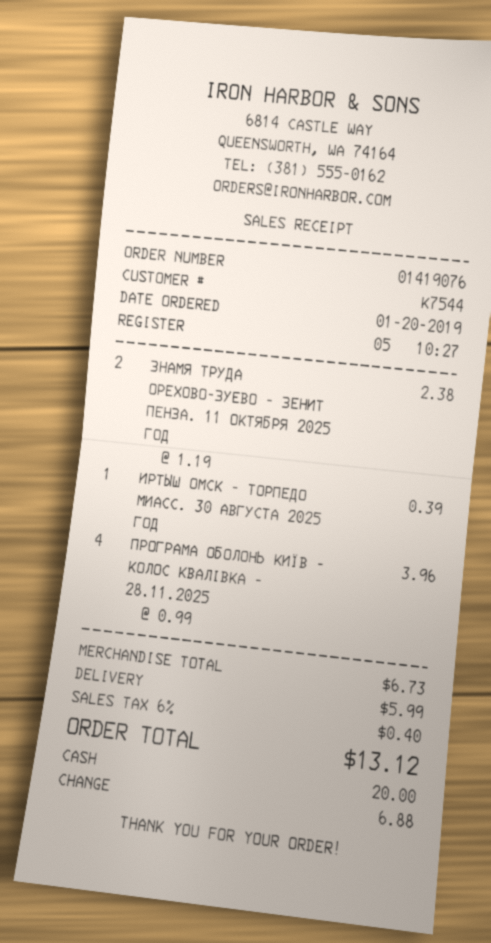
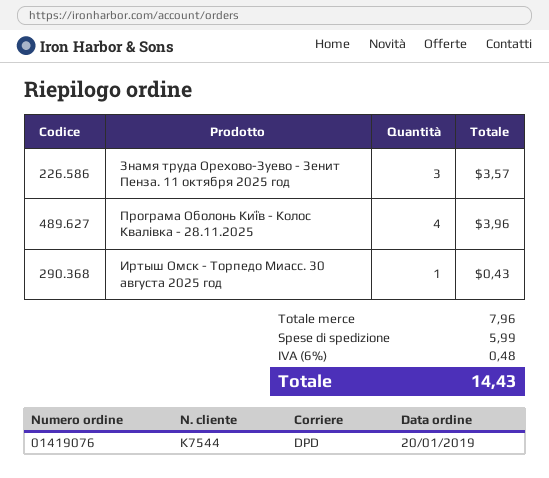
ЗНАМЯ ТРУДА ОРЕХОВО-ЗУЕВО - ЗЕНИТ ПЕНЗА. 11 ОКТЯБРЯ 2025 ГОД: 2 for 2.38 -> 3 for 3.57
ИРТЫШ ОМСК - ТОРПЕДО МИАСС. 30 АВГУСТА 2025 ГОД: 1 for 0.39 -> 1 for 0.43
subtotal: 6.73 -> 7.96
tax: 6% = 0.40 -> 6% = 0.48
total: 13.12 -> 14.43

